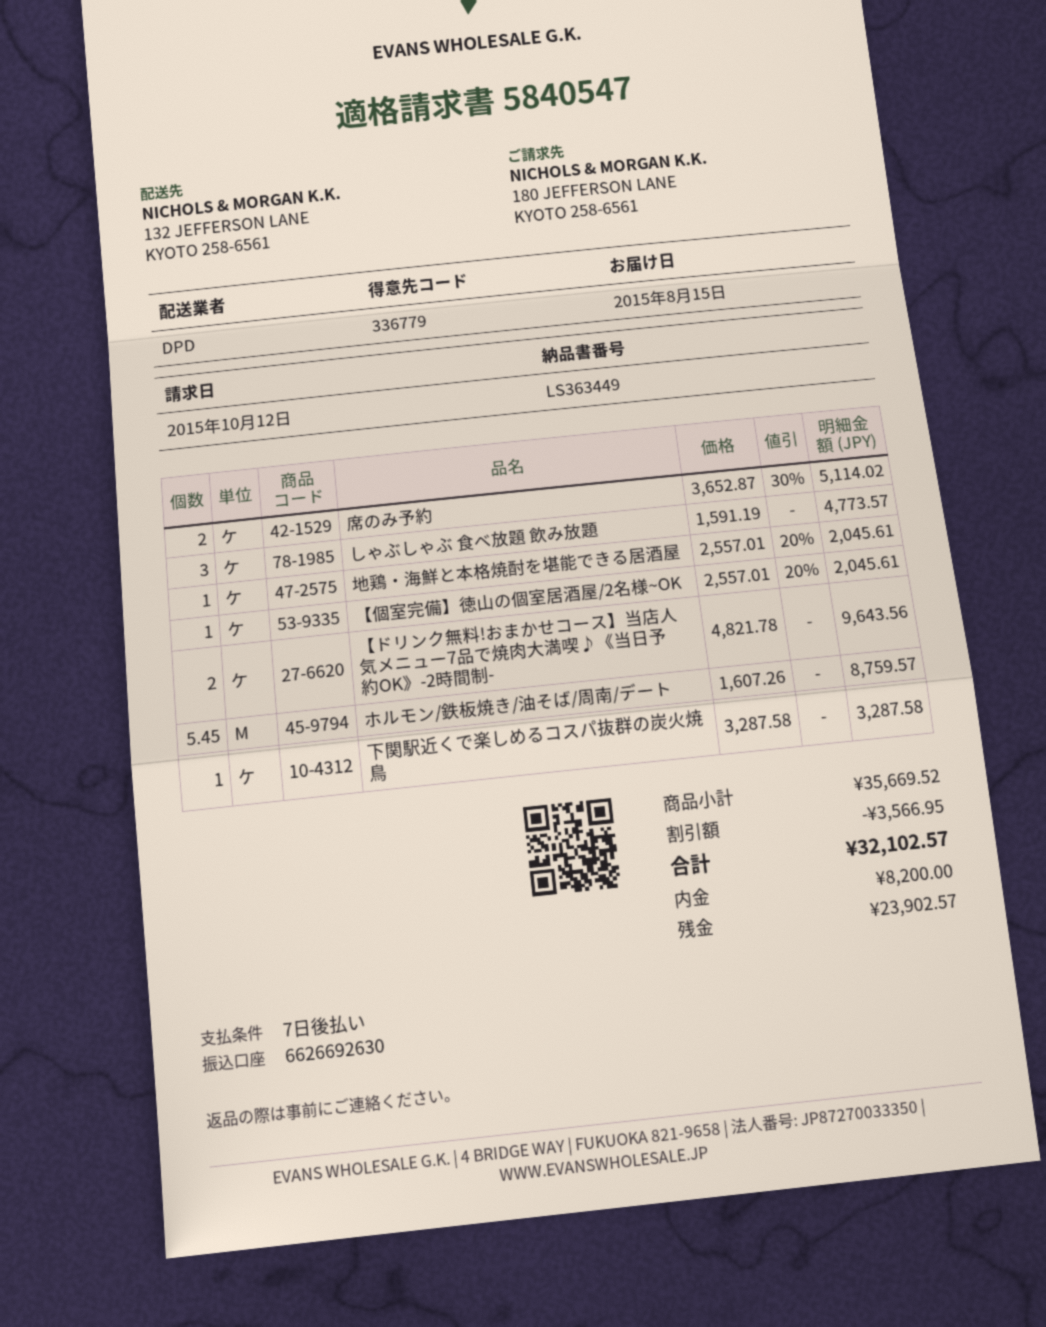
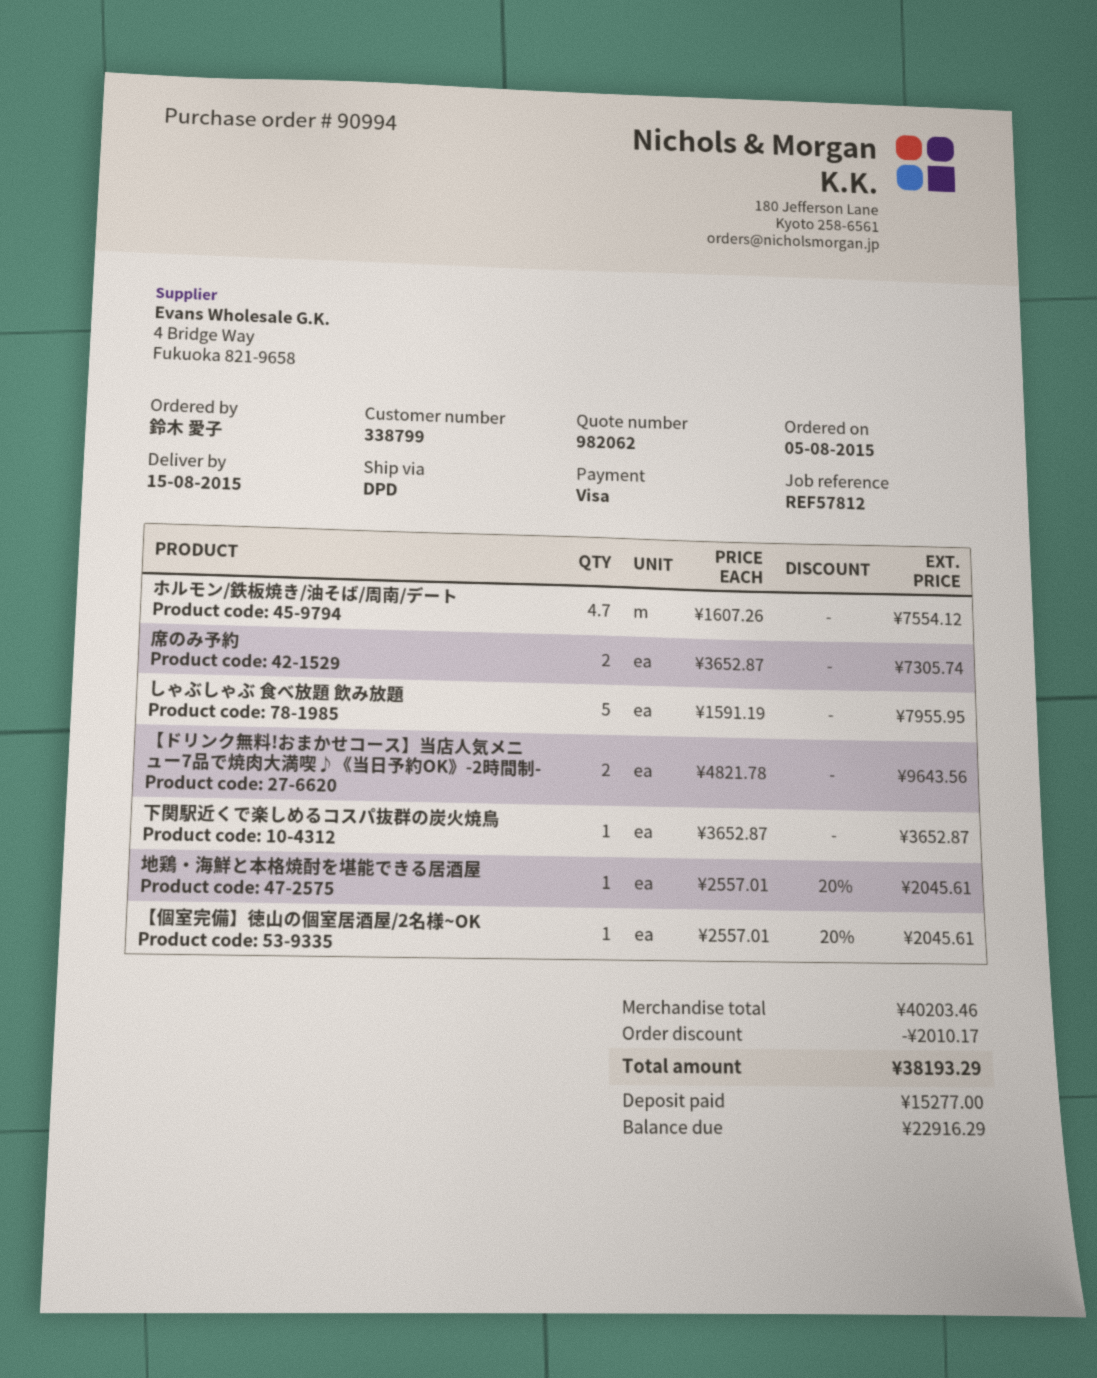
customer number: 336779 -> 338799
席のみ予約: 2 x 3652.87 - 30% = 5114.02 -> 2 x 3652.87 = 7305.74
しゃぶしゃぶ 食べ放題 飲み放題: 3 x 1591.19 = 4773.57 -> 5 x 1591.19 = 7955.95
ホルモン/鉄板焼き/油そば/周南/デート: 5.45 x 1607.26 = 8759.57 -> 4.7 x 1607.26 = 7554.12
下関駅近くで楽しめるコスパ抜群の炭火焼鳥: 1 x 3287.58 = 3287.58 -> 1 x 3652.87 = 3652.87
subtotal: 35669.52 -> 40203.46
discount: 3566.95 -> 2010.17
total: 32102.57 -> 38193.29
deposit: 8200.00 -> 15277.00
balance: 23902.57 -> 22916.29

